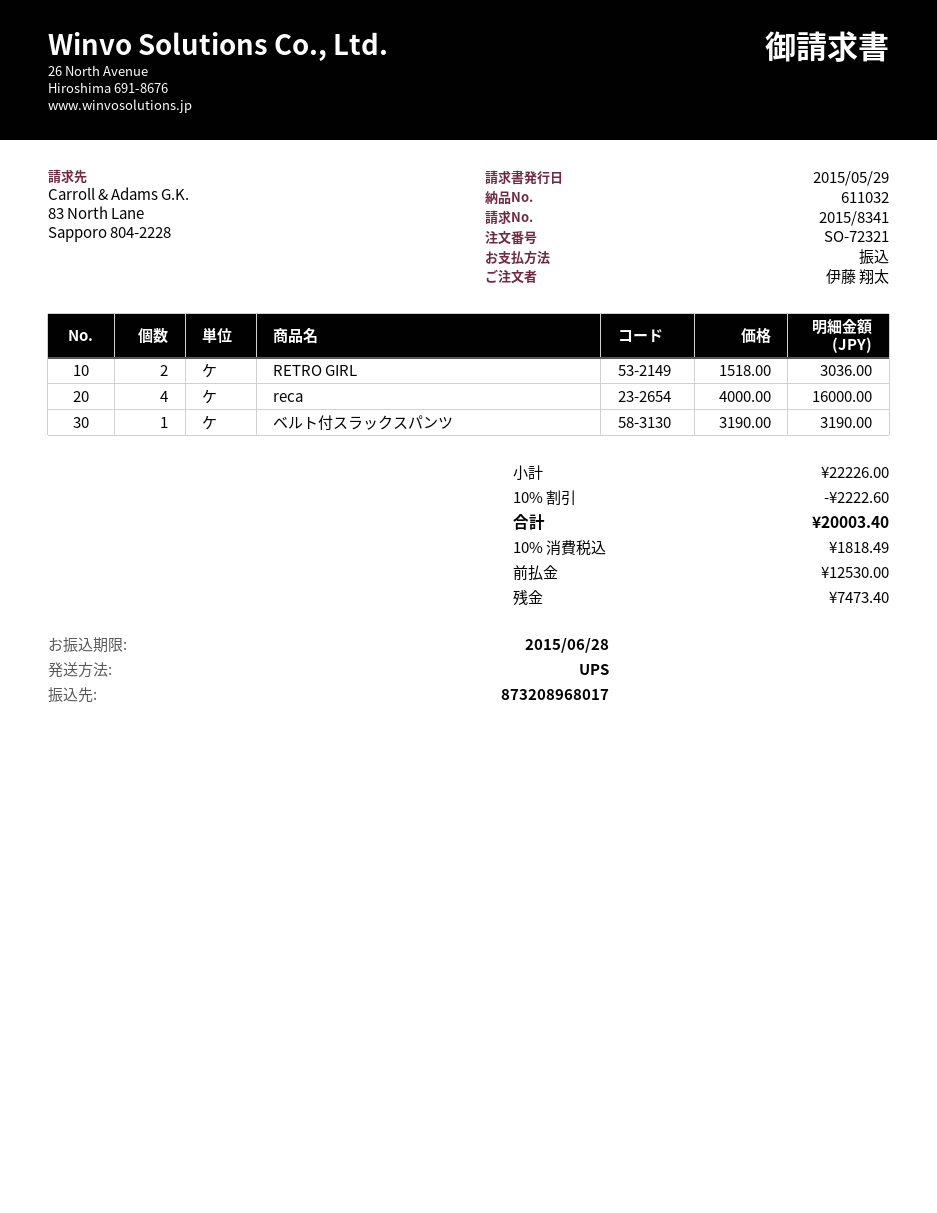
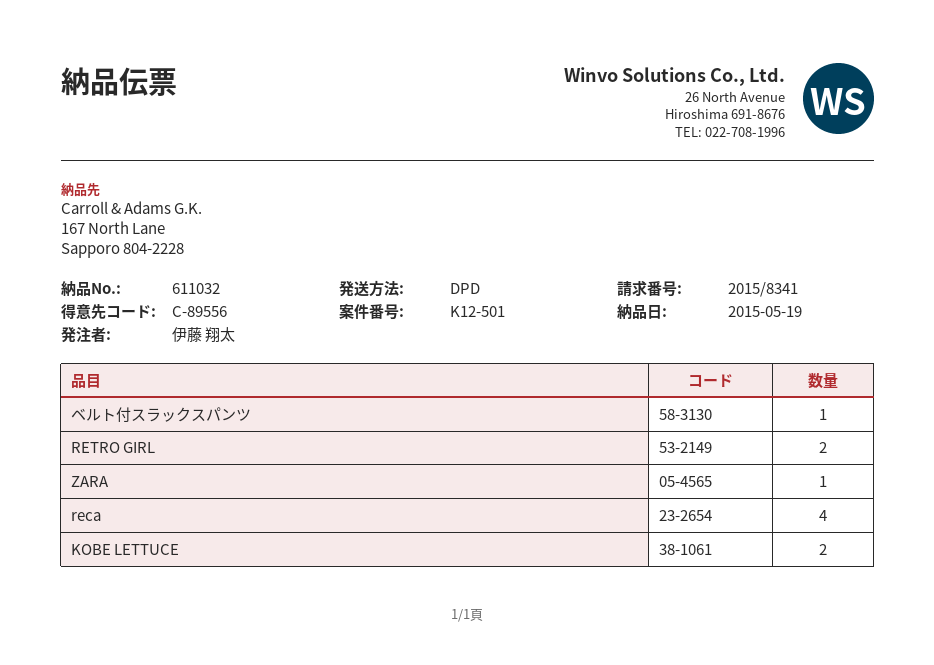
shipping method: UPS -> DPD
ZARA: none -> 1
KOBE LETTUCE: none -> 2

